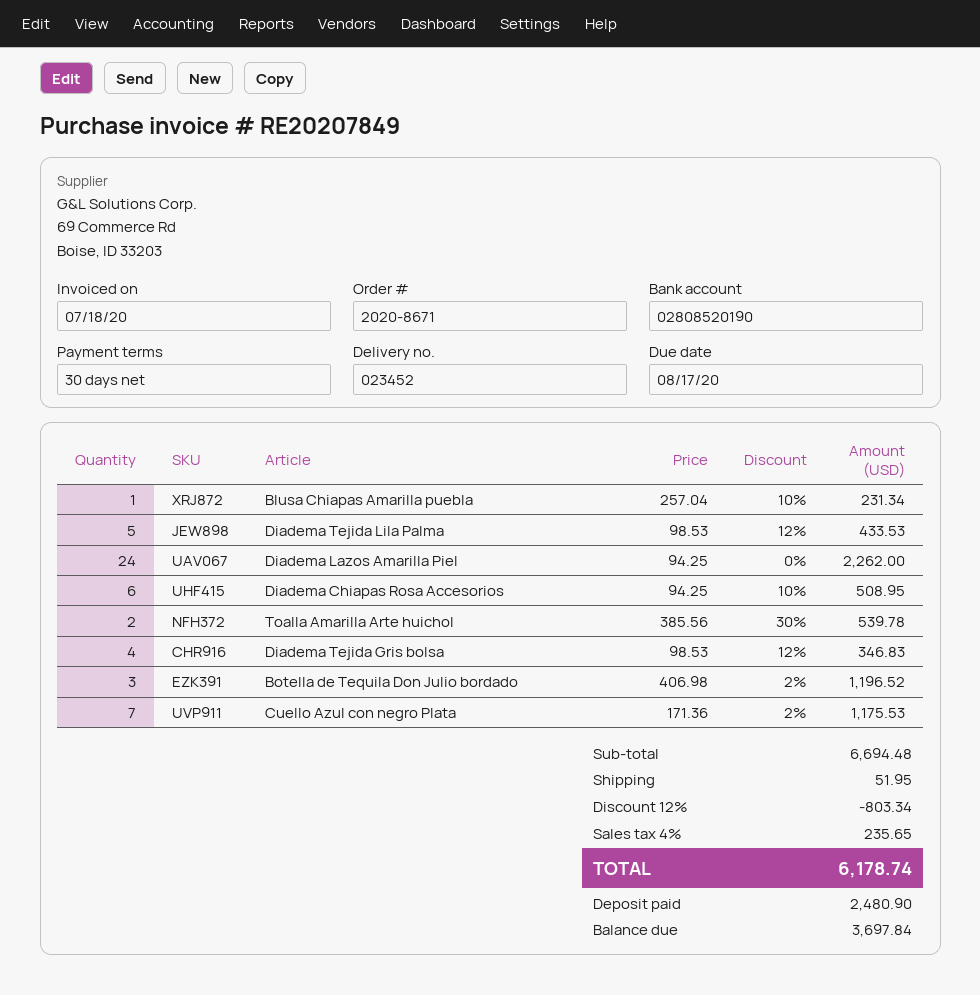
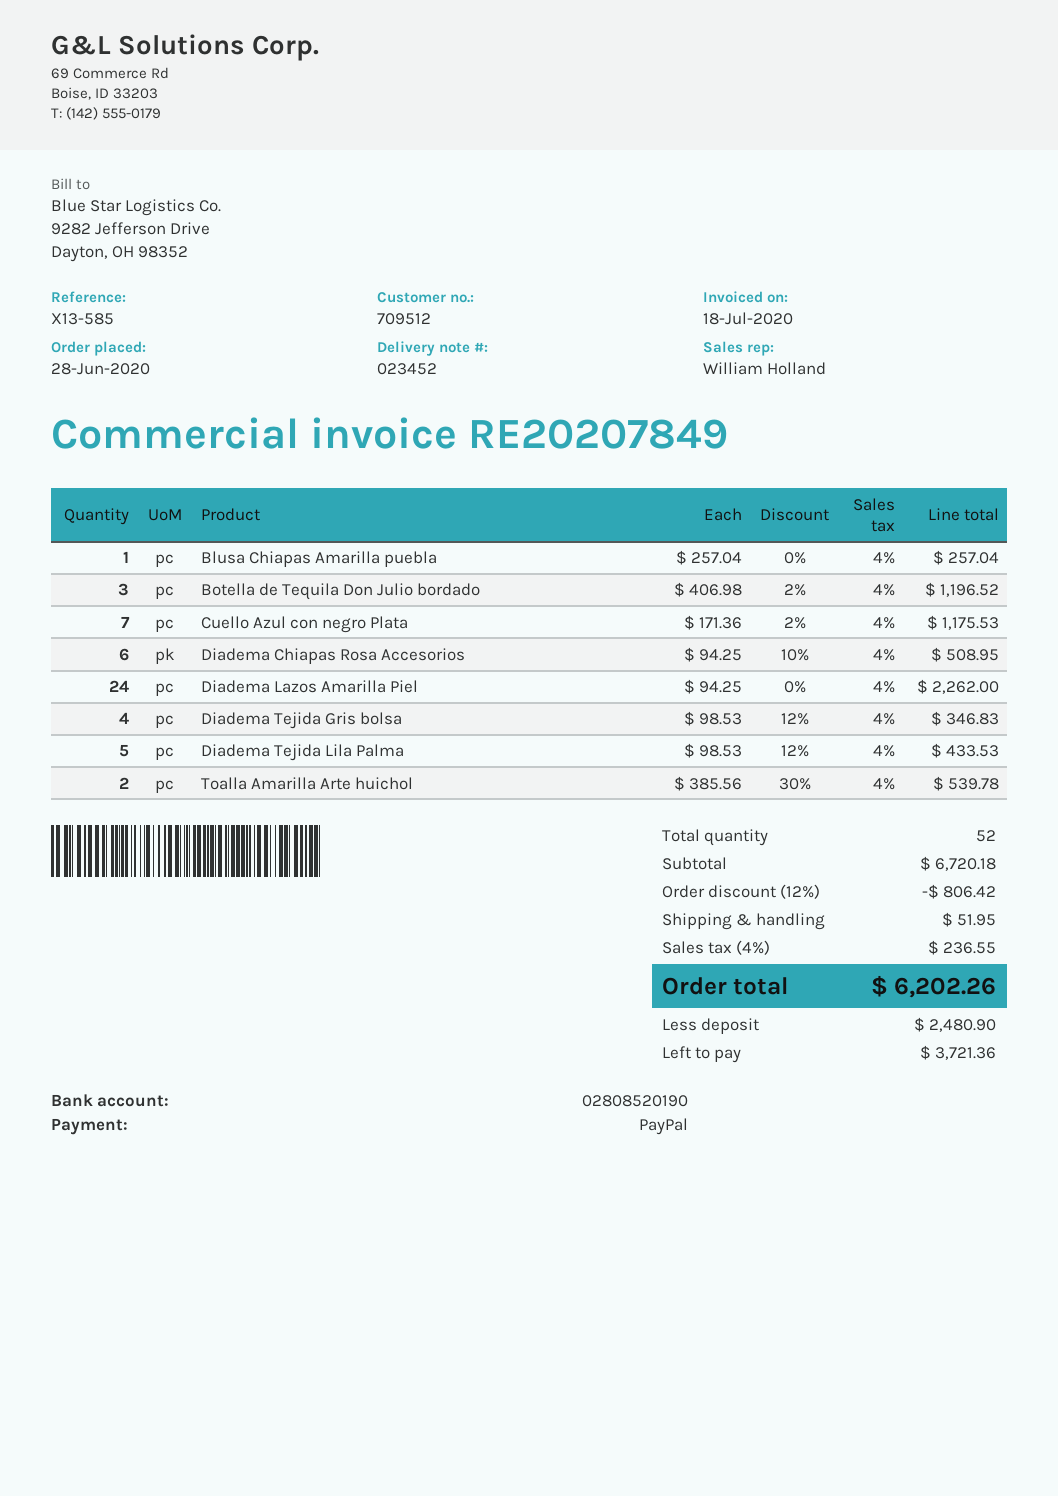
Blusa Chiapas Amarilla puebla: 1 x 257.04 - 10% = 231.34 -> 1 x 257.04 = 257.04
subtotal: 6694.48 -> 6720.18
discount: 12% = 803.34 -> 12% = 806.42
tax: 4% = 235.65 -> 4% = 236.55
total: 6178.74 -> 6202.26
balance: 3697.84 -> 3721.36

